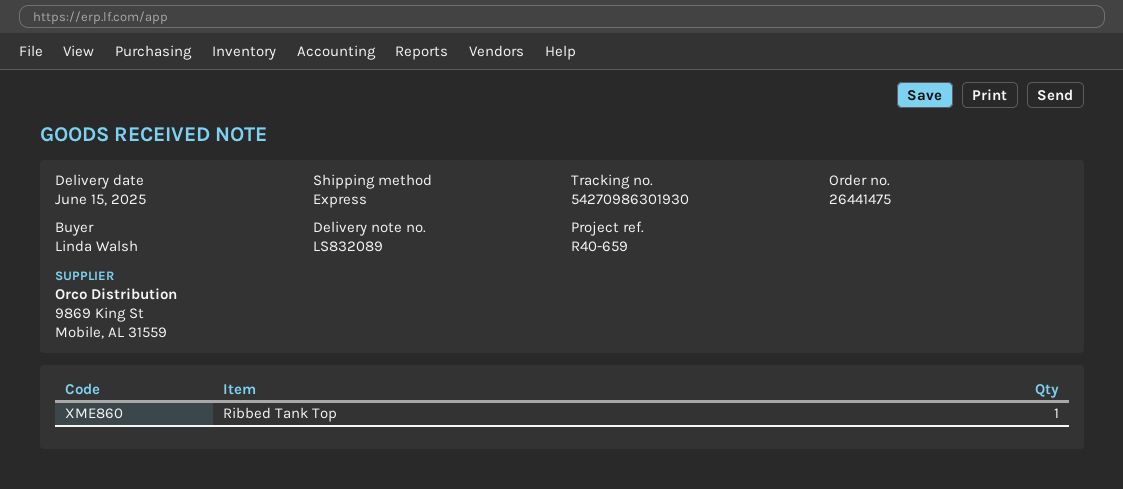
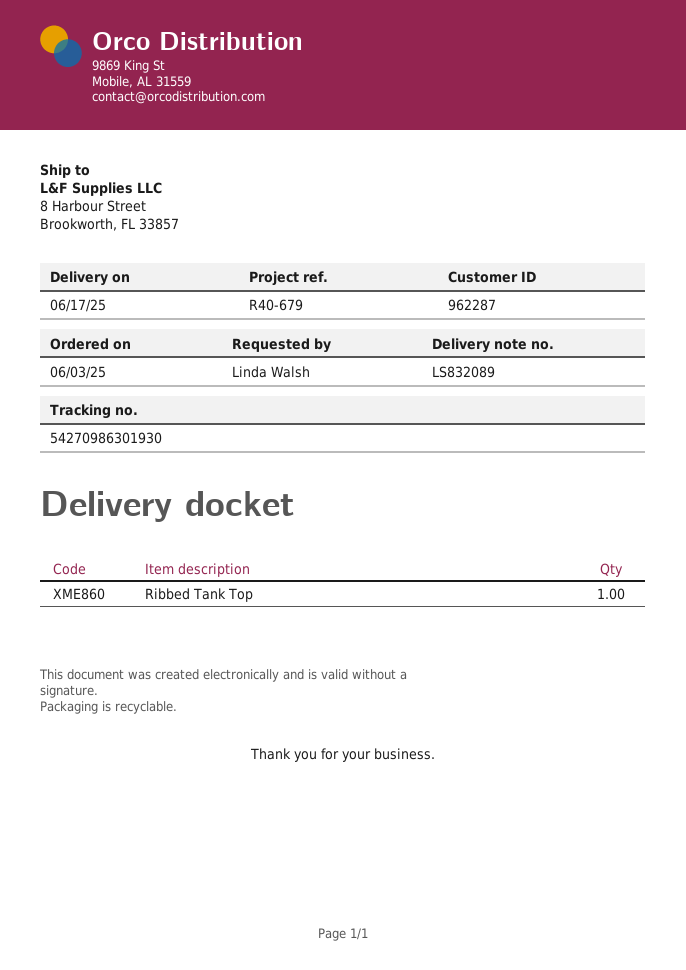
delivery date: 2025-06-15 -> 2025-06-17
reference: R40-659 -> R40-679

